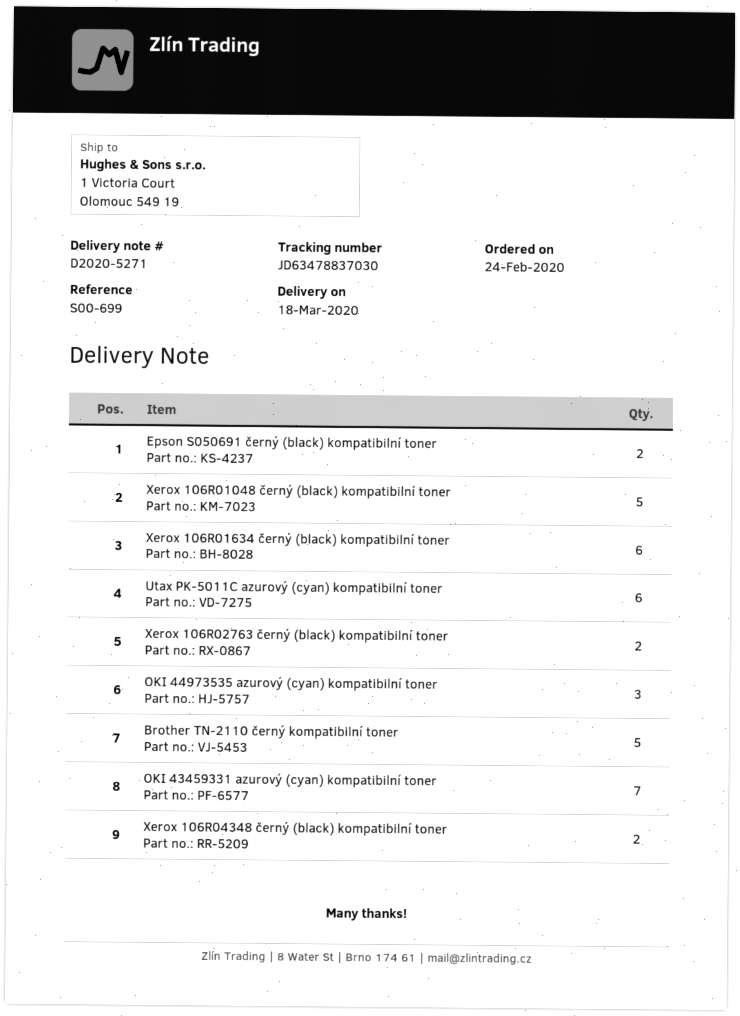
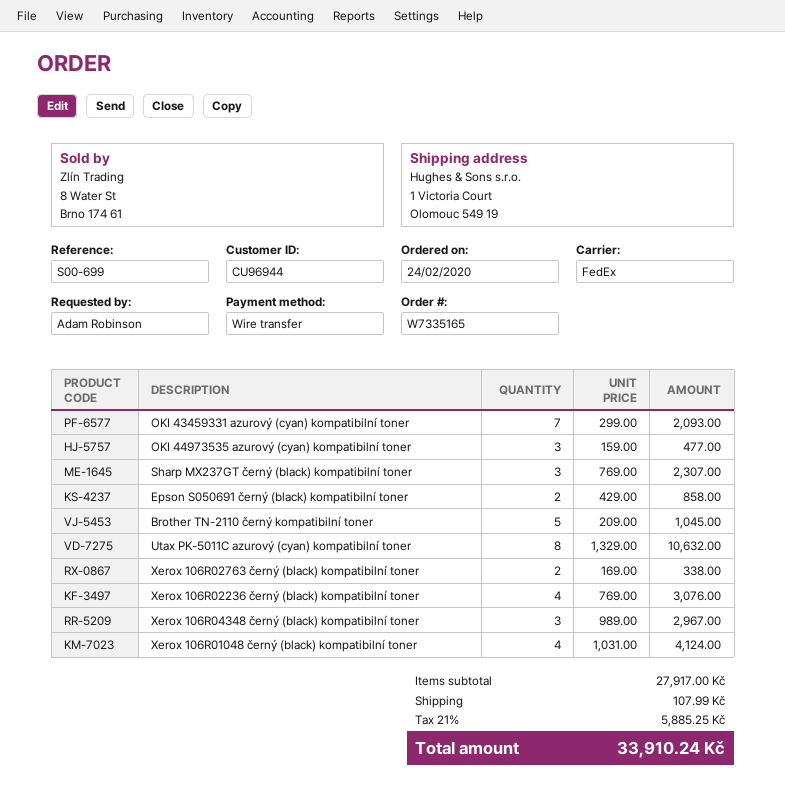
Xerox 106R01048 černý (black) kompatibilní toner: 5 -> 4
Xerox 106R01634 černý (black) kompatibilní toner: 6 -> none
Utax PK-5011C azurový (cyan) kompatibilní toner: 6 -> 8
Xerox 106R04348 černý (black) kompatibilní toner: 2 -> 3
Sharp MX237GT černý (black) kompatibilní toner: none -> 3
Xerox 106R02236 černý (black) kompatibilní toner: none -> 4

